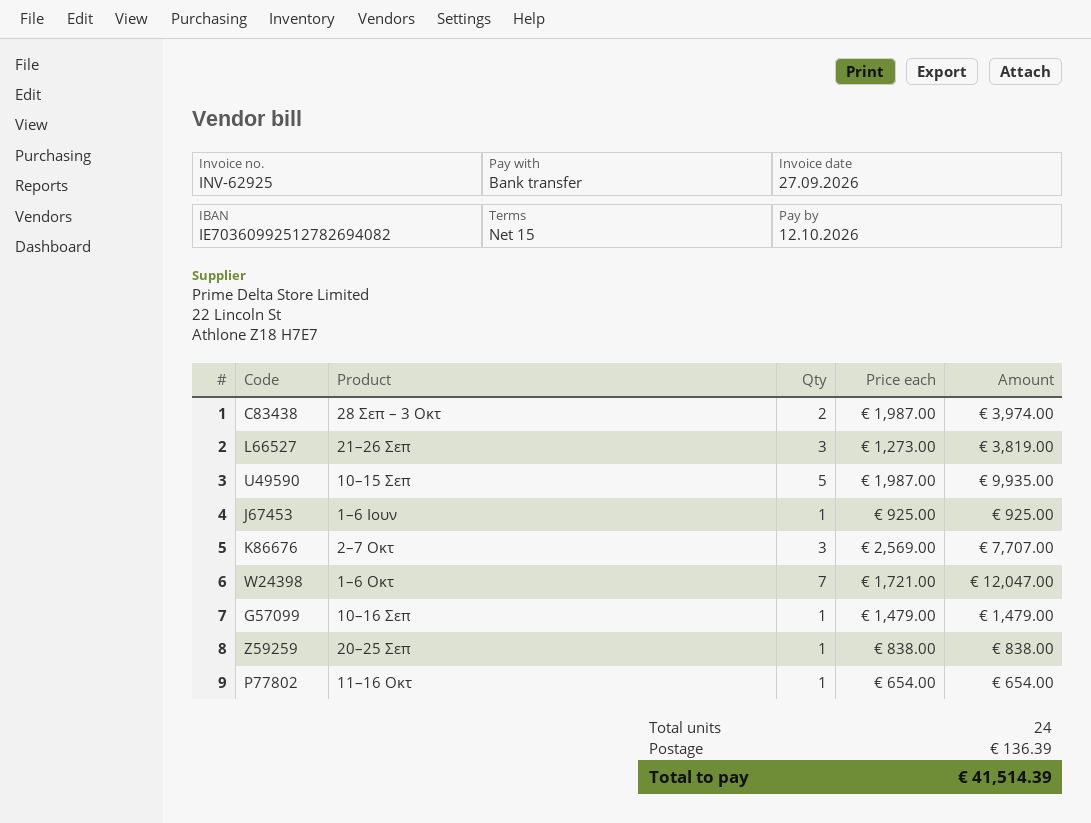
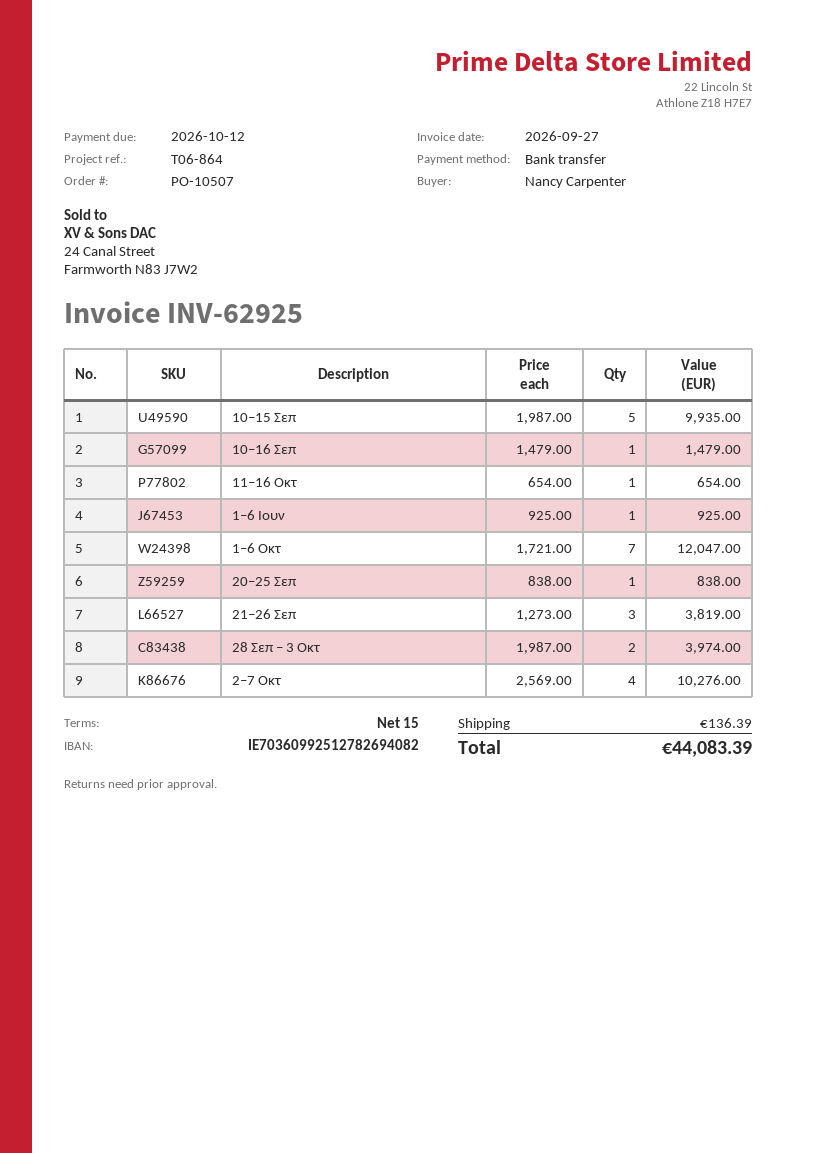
2–7 Οκτ: 3 x 2569.00 = 7707.00 -> 4 x 2569.00 = 10276.00
total: 41514.39 -> 44083.39

